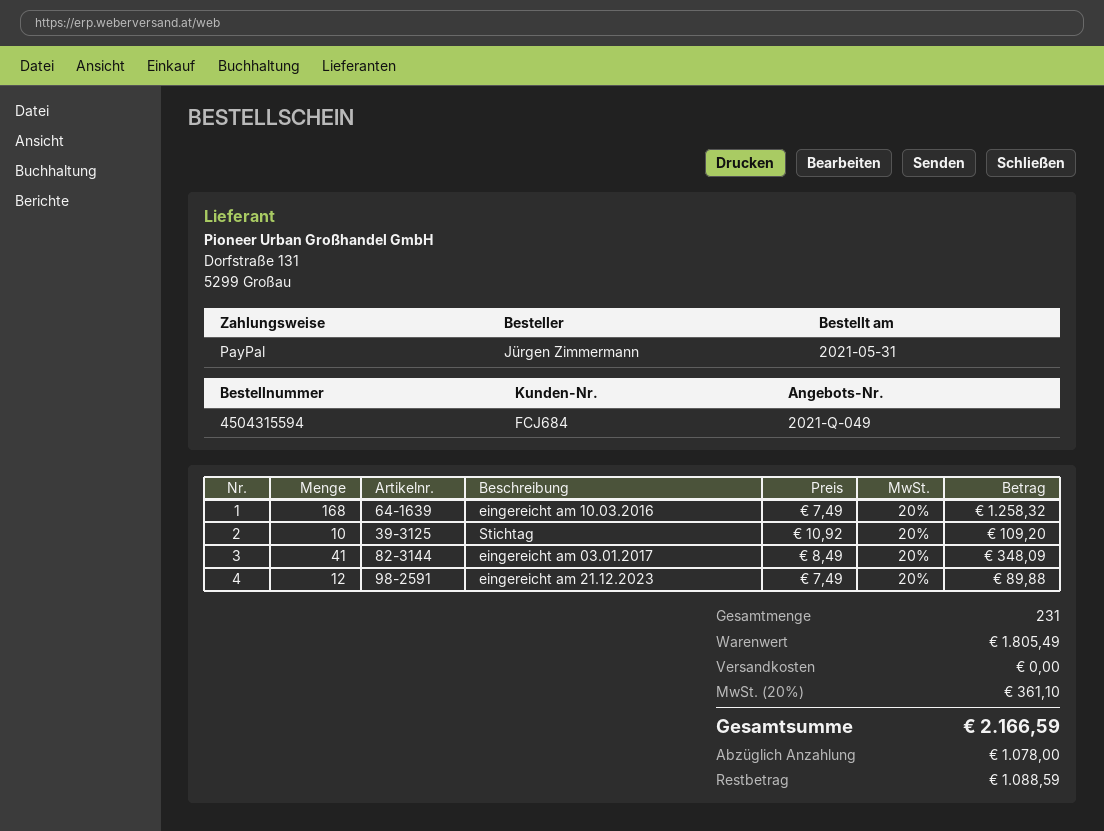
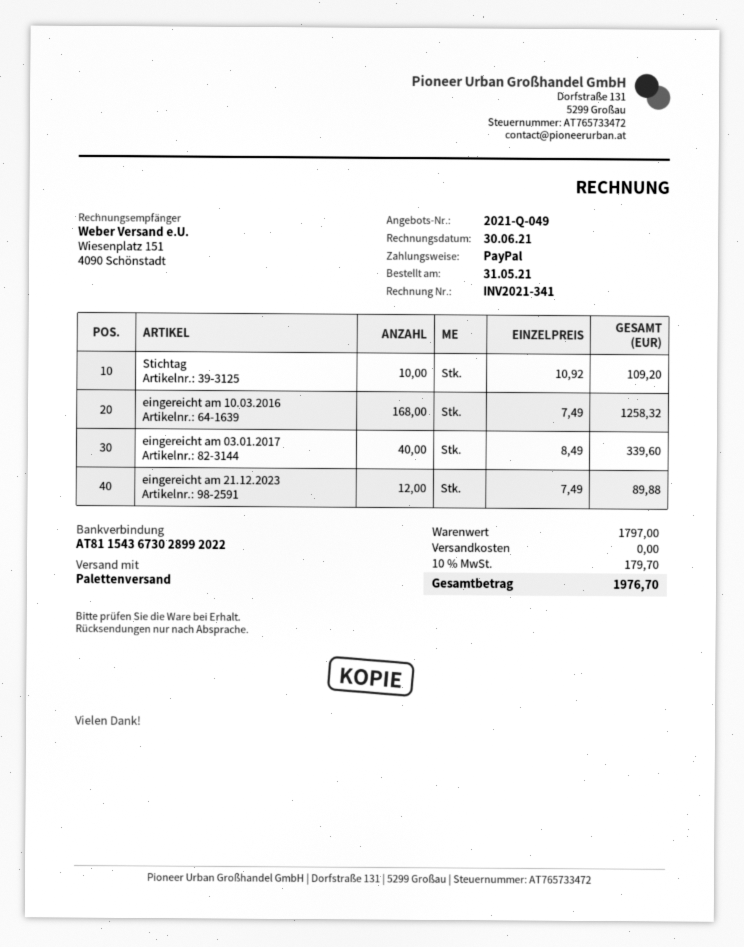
eingereicht am 03.01.2017: 41 x 8.49 = 348.09 -> 40 x 8.49 = 339.60
subtotal: 1805.49 -> 1797.00
tax: 20% = 361.10 -> 10% = 179.70
total: 2166.59 -> 1976.70

